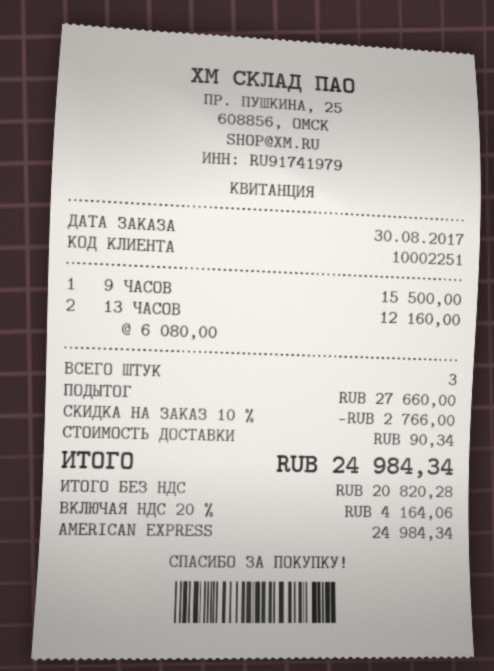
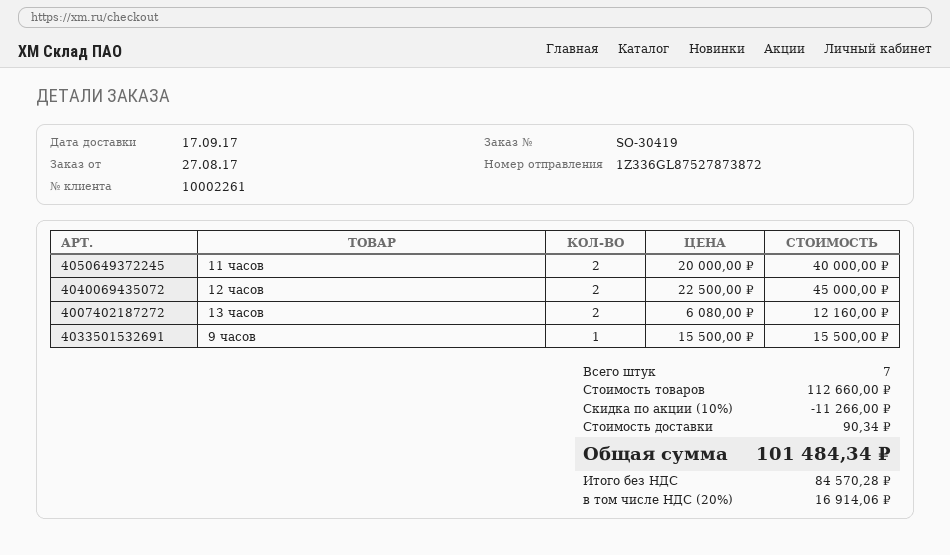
order date: 2017-08-30 -> 2017-08-27
customer number: 10002251 -> 10002261
11 часов: none -> 2 x 20000.00 = 40000.00
12 часов: none -> 2 x 22500.00 = 45000.00
total quantity: 3 -> 7
subtotal: 27660.00 -> 112660.00
discount: 10% = 2766.00 -> 10% = 11266.00
net: 20820.28 -> 84570.28
tax: 20% = 4164.06 -> 20% = 16914.06
total: 24984.34 -> 101484.34

